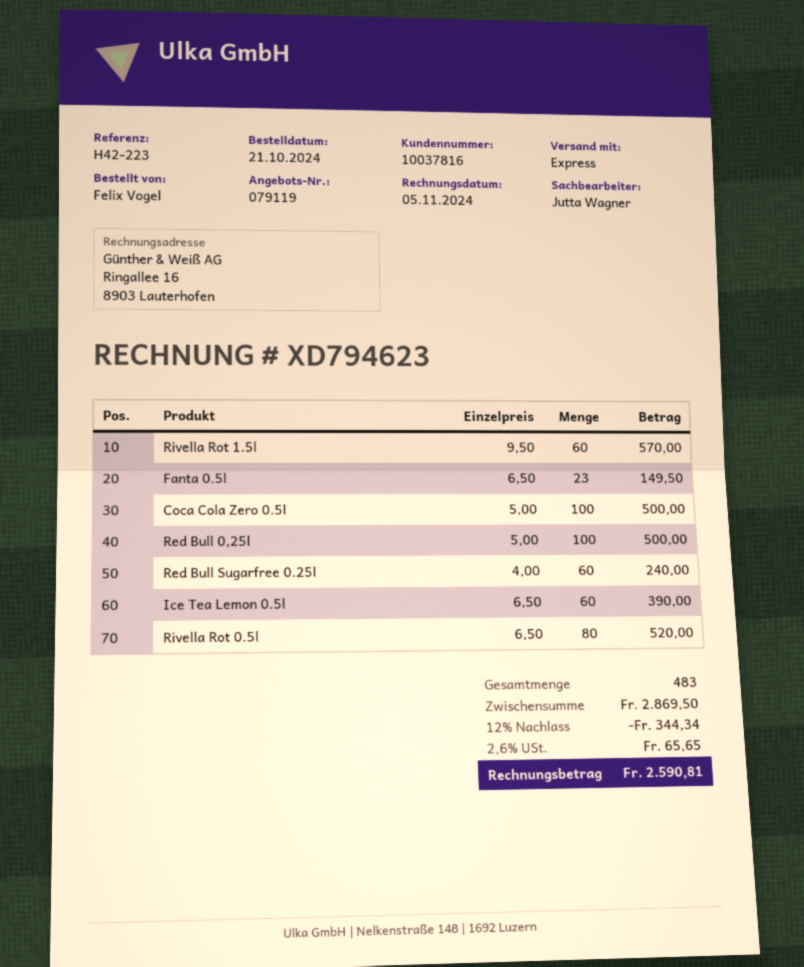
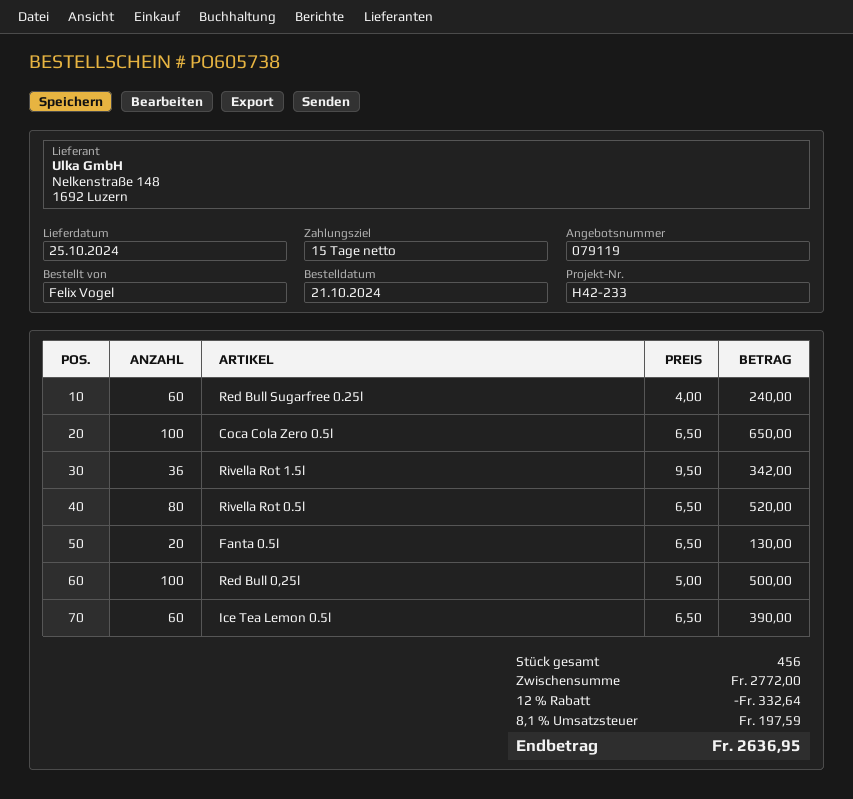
reference: H42-223 -> H42-233
Rivella Rot 1.5l: 60 x 9.50 = 570.00 -> 36 x 9.50 = 342.00
Fanta 0.5l: 23 x 6.50 = 149.50 -> 20 x 6.50 = 130.00
Coca Cola Zero 0.5l: 100 x 5.00 = 500.00 -> 100 x 6.50 = 650.00
total quantity: 483 -> 456
subtotal: 2869.50 -> 2772.00
discount: 12% = 344.34 -> 12% = 332.64
tax: 2.6% = 65.65 -> 8.1% = 197.59
total: 2590.81 -> 2636.95

